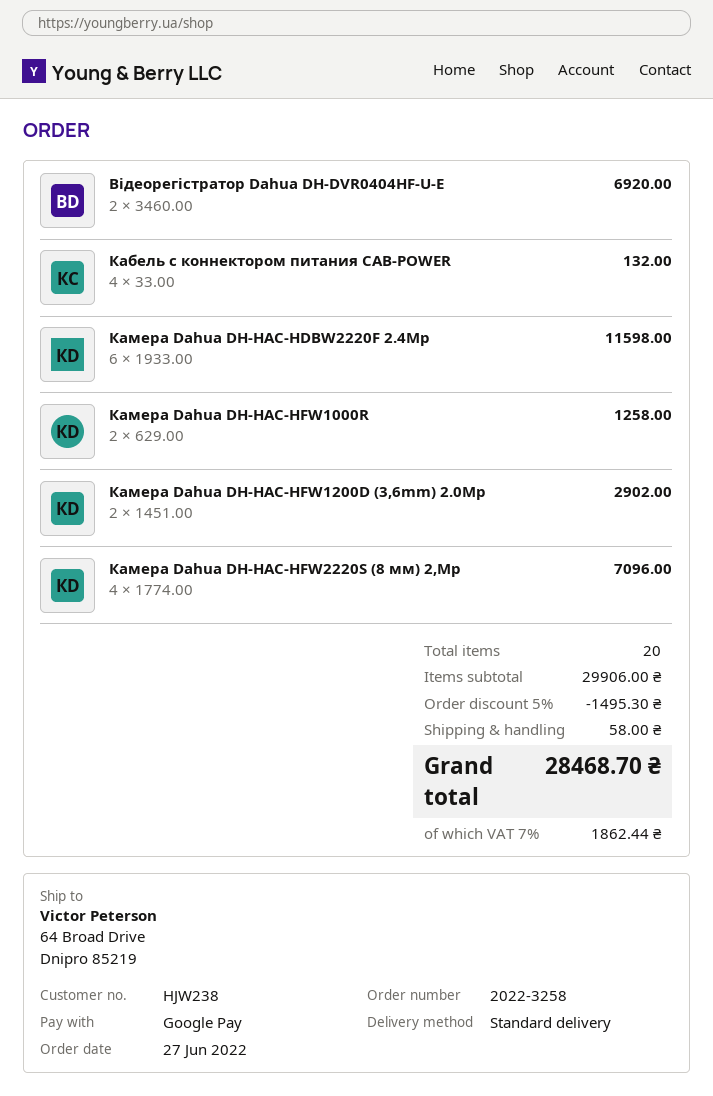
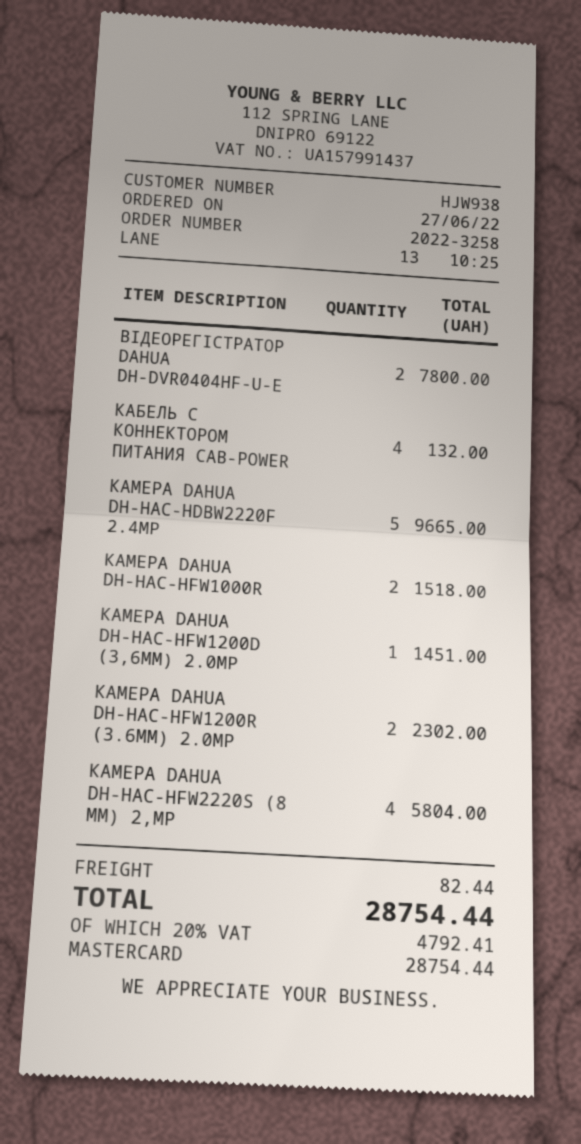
customer number: HJW238 -> HJW938
payment method: Google Pay -> Mastercard
Відеорегістратор Dahua DH-DVR0404HF-U-E: 2 for 6920.00 -> 2 for 7800.00
Камера Dahua DH-HAC-HDBW2220F 2.4Мр: 6 for 11598.00 -> 5 for 9665.00
Камера Dahua DH-HAC-HFW1000R: 2 for 1258.00 -> 2 for 1518.00
Камера Dahua DH-HAC-HFW1200D (3,6mm) 2.0Mp: 2 for 2902.00 -> 1 for 1451.00
Камера Dahua DH-HAC-HFW2220S (8 мм) 2,Мр: 4 for 7096.00 -> 4 for 5804.00
КАМЕРА DAHUA DH-HAC-HFW1200R (3.6MM) 2.0MP: none -> 2 for 2302.00
discount: 5% = 1495.30 -> none
shipping: 58.00 -> 82.44
tax: 7% = 1862.44 -> 20% = 4792.41
total: 28468.70 -> 28754.44

